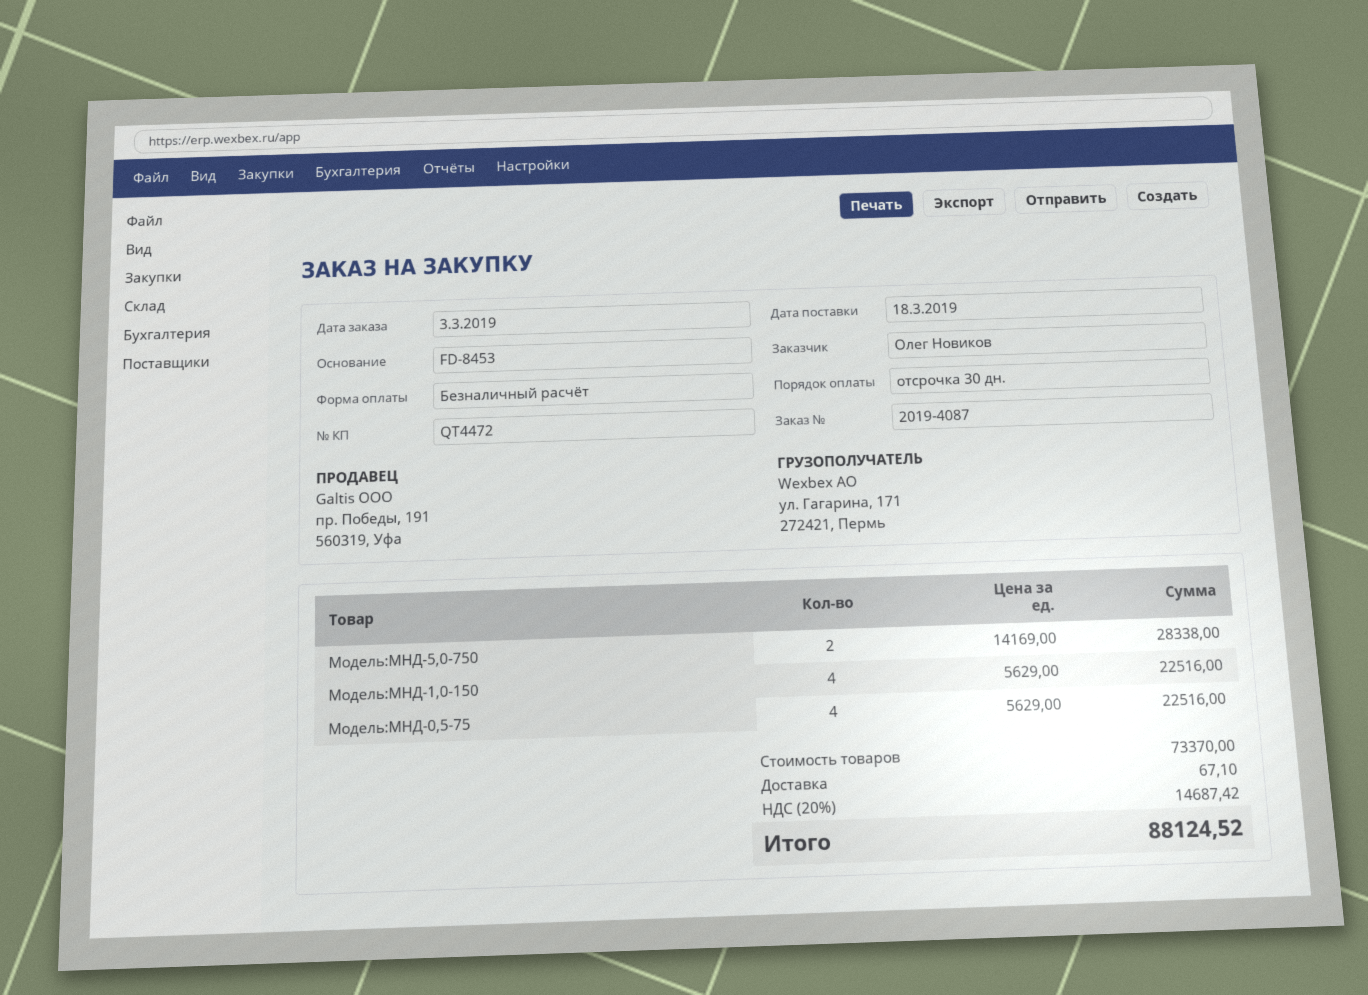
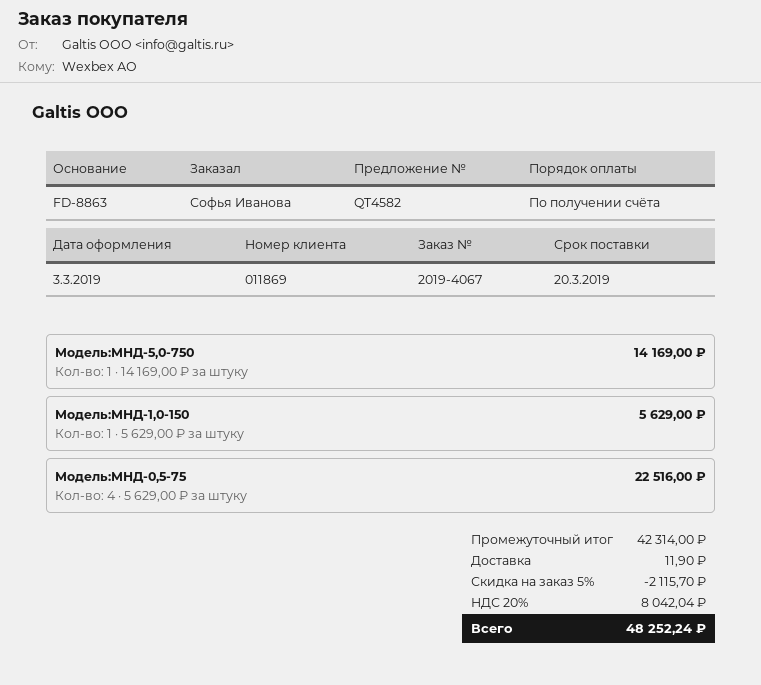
quote number: QT4472 -> QT4582
order number: 2019-4087 -> 2019-4067
delivery date: 2019-03-18 -> 2019-03-20
payment terms: 30 days -> on receipt
reference: FD-8453 -> FD-8863
ordered by: Олег Новиков -> Софья Иванова
Модель:МНД-5,0-750: 2 x 14169.00 = 28338.00 -> 1 x 14169.00 = 14169.00
Модель:МНД-1,0-150: 4 x 5629.00 = 22516.00 -> 1 x 5629.00 = 5629.00
subtotal: 73370.00 -> 42314.00
discount: none -> 5% = 2115.70
shipping: 67.10 -> 11.90
tax: 20% = 14687.42 -> 20% = 8042.04
total: 88124.52 -> 48252.24

